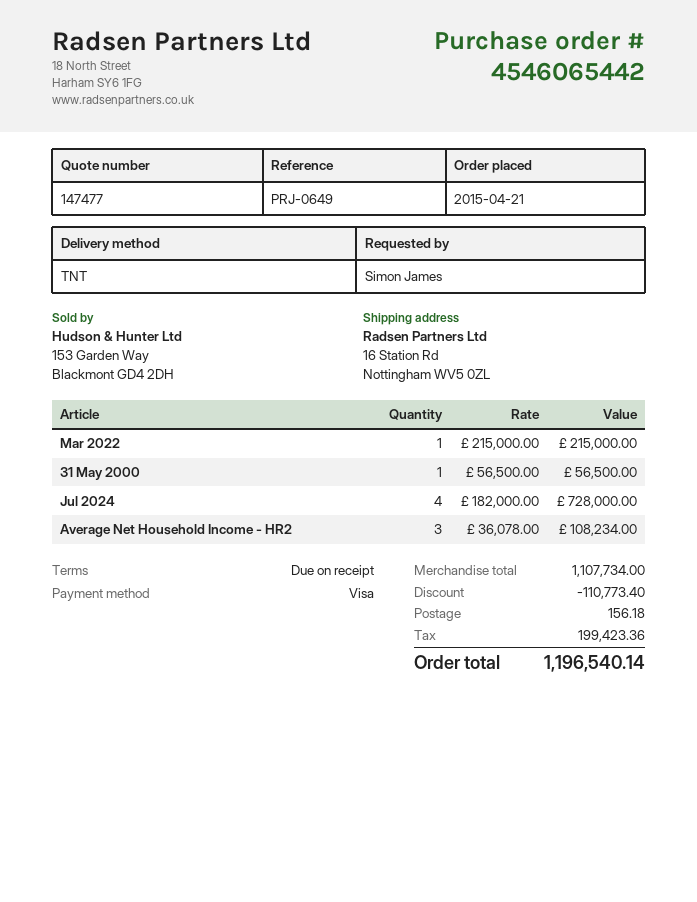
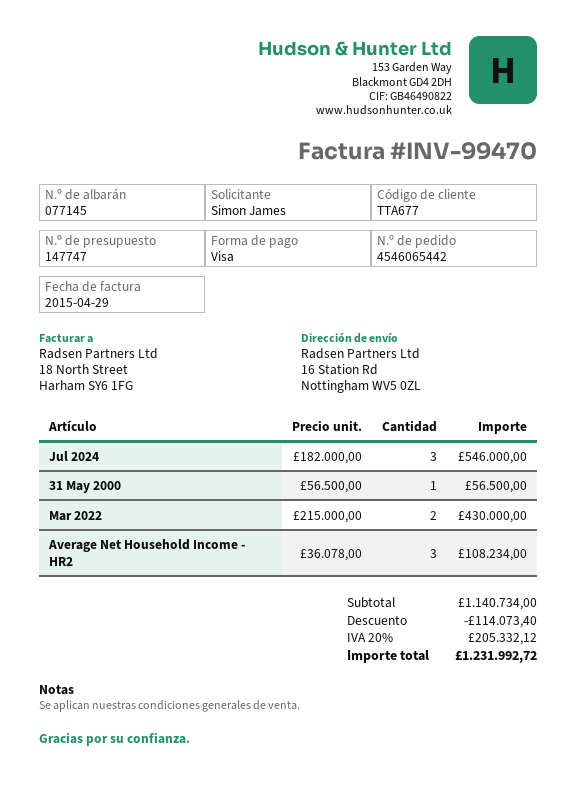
quote number: 147477 -> 147747
Mar 2022: 1 x 215000.00 = 215000.00 -> 2 x 215000.00 = 430000.00
Jul 2024: 4 x 182000.00 = 728000.00 -> 3 x 182000.00 = 546000.00
subtotal: 1107734.00 -> 1140734.00
discount: 110773.40 -> 114073.40
shipping: 156.18 -> none
tax: 199423.36 -> 205332.12
total: 1196540.14 -> 1231992.72

